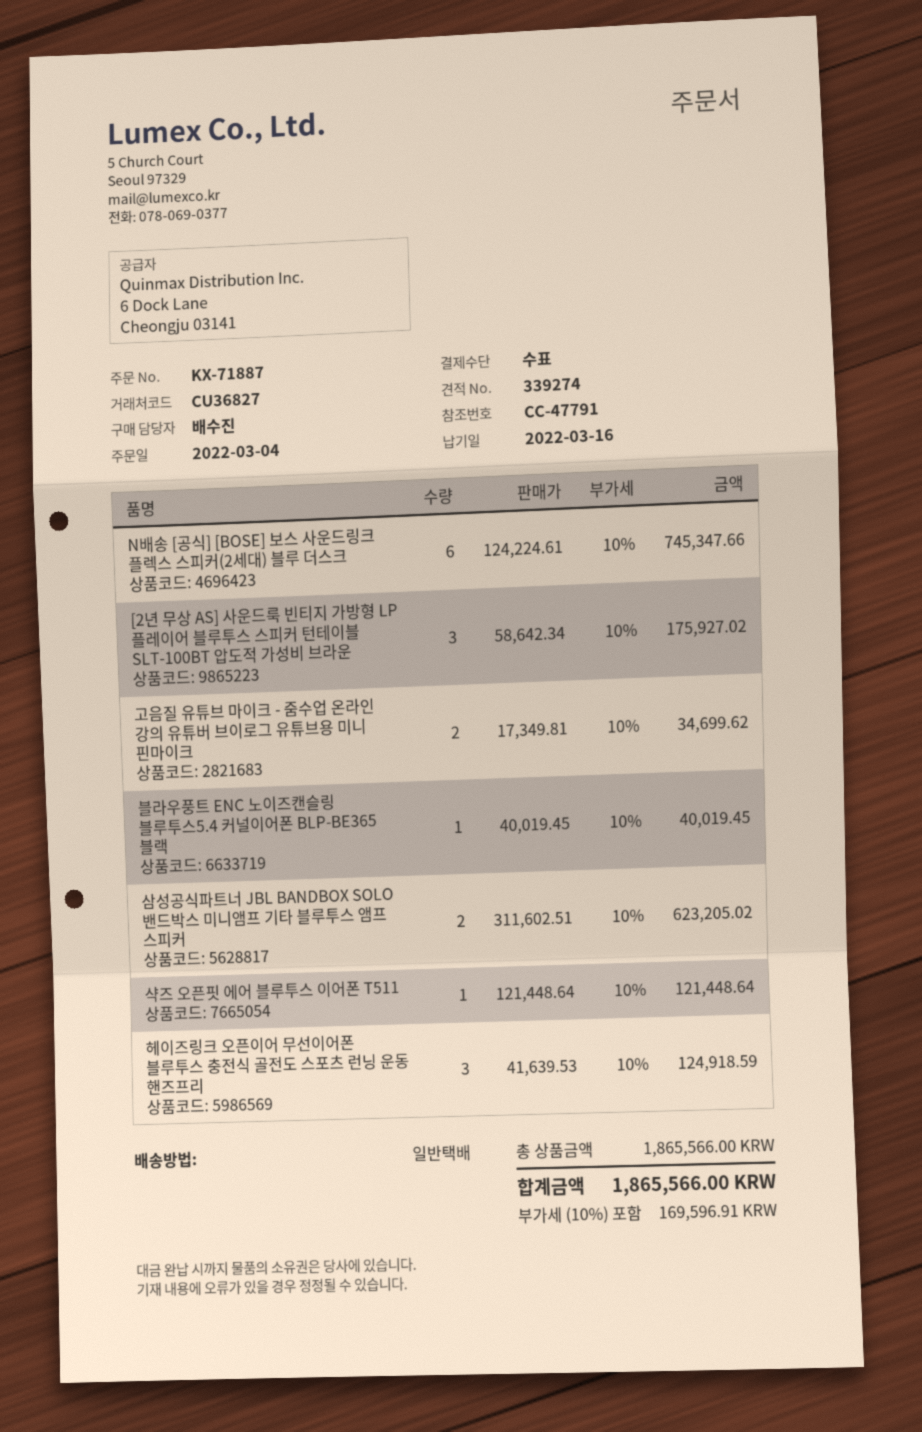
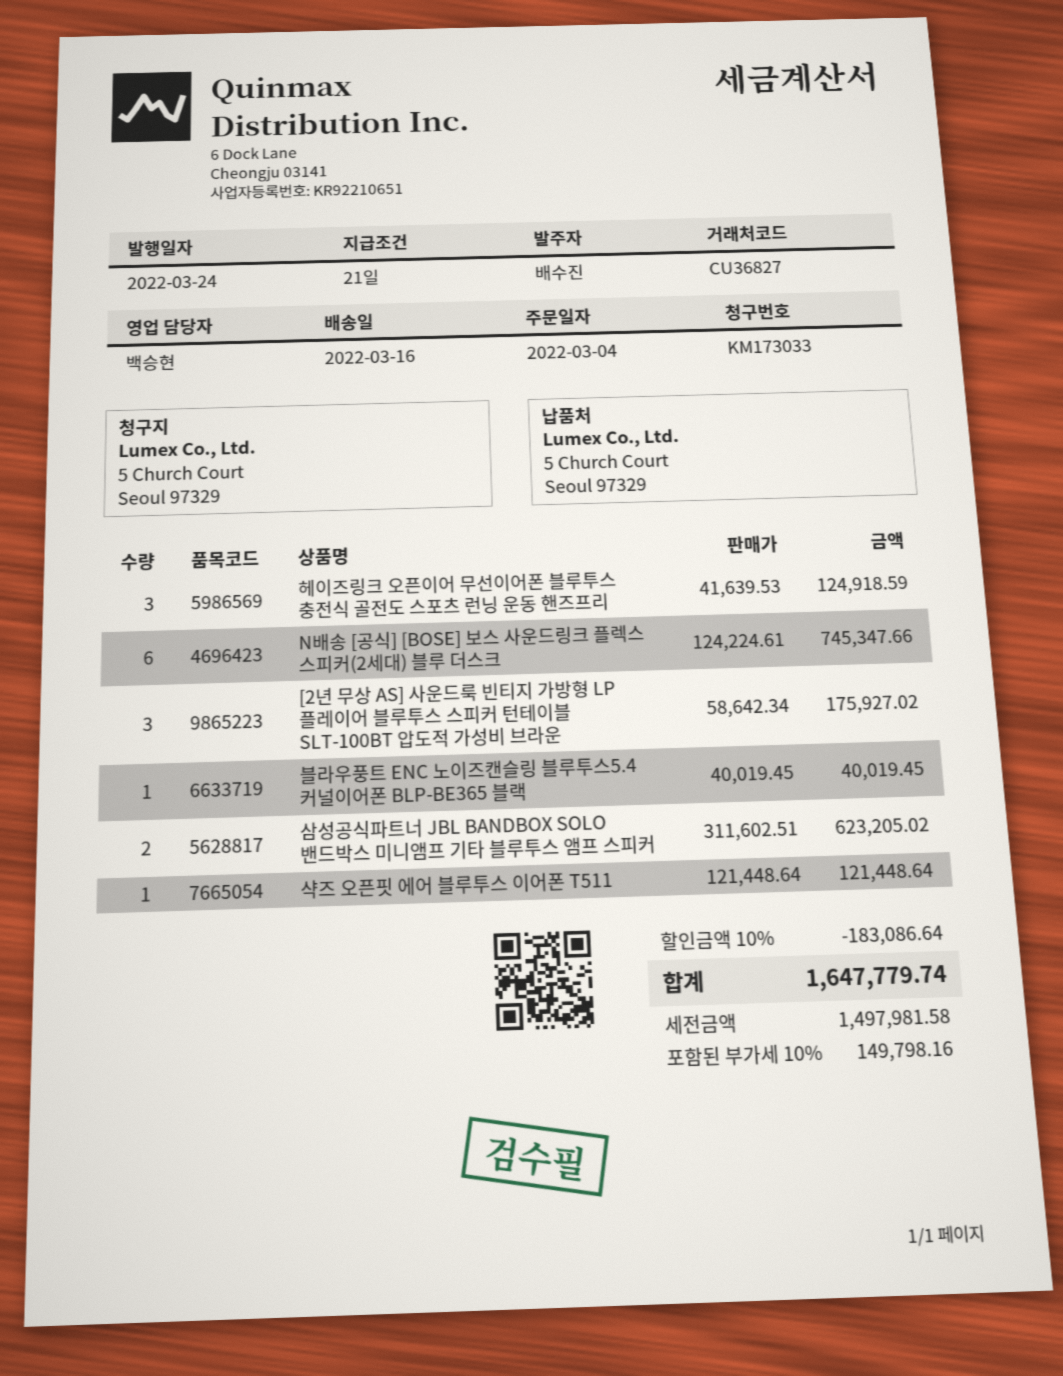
고음질 유튜브 마이크 - 줌수업 온라인 강의 유튜버 브이로그 유튜브용 미니 핀마이크: 2 x 17349.81 = 34699.62 -> none
discount: none -> 10% = 183086.64
tax: 10% = 169596.91 -> 10% = 149798.16
total: 1865566.00 -> 1647779.74

